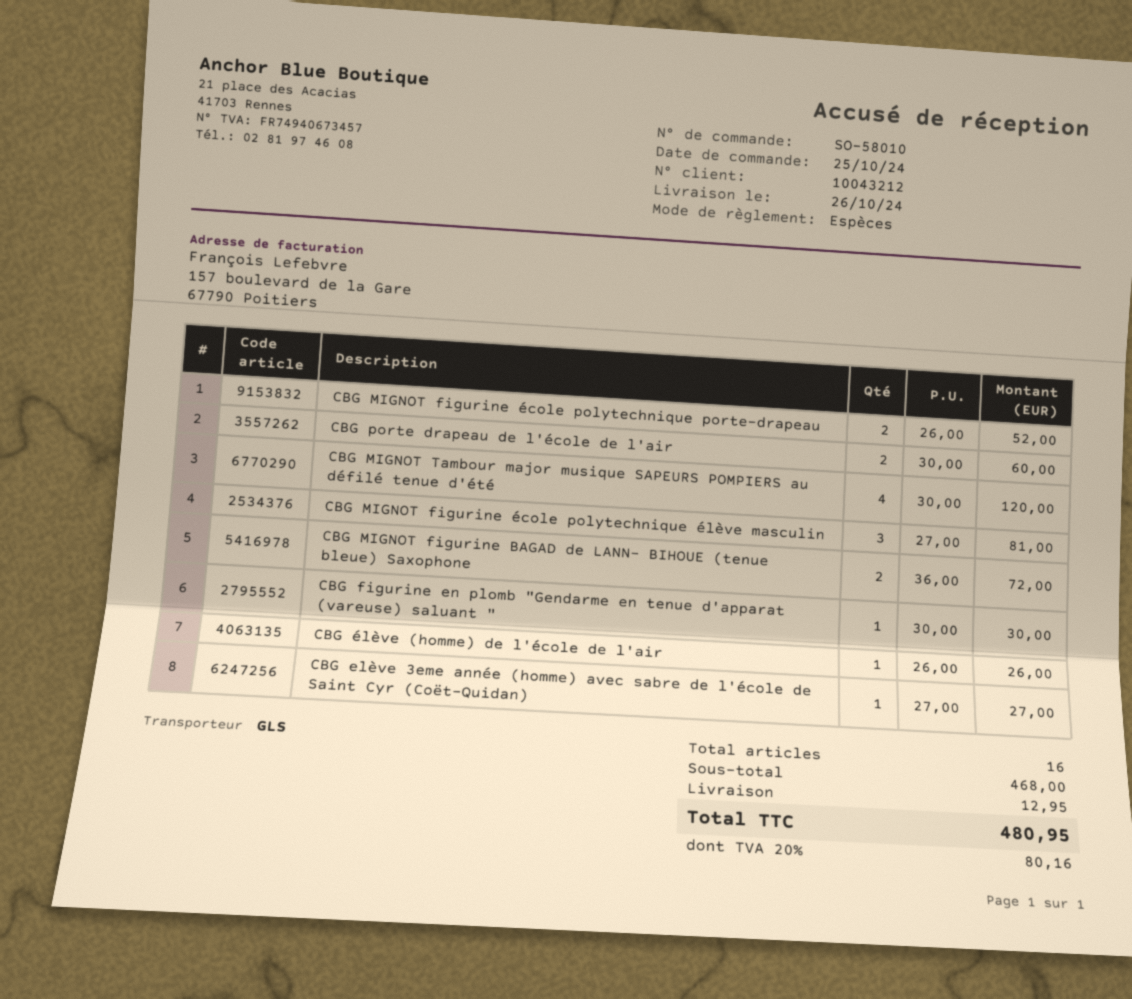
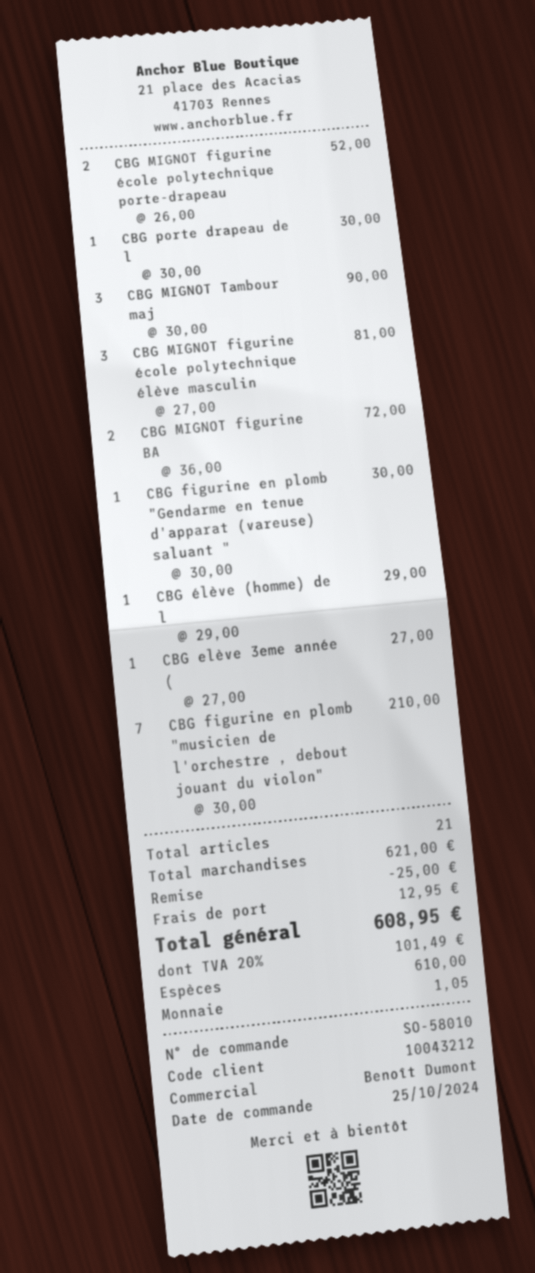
CBG porte drapeau de l'école de l'air: 2 x 30.00 = 60.00 -> 1 x 30.00 = 30.00
CBG MIGNOT Tambour major musique SAPEURS POMPIERS au défilé tenue d'été: 4 x 30.00 = 120.00 -> 3 x 30.00 = 90.00
CBG élève (homme) de l'école de l'air: 1 x 26.00 = 26.00 -> 1 x 29.00 = 29.00
CBG figurine en plomb "musicien de l'orchestre , debout jouant du violon": none -> 7 x 30.00 = 210.00
total quantity: 16 -> 21
subtotal: 468.00 -> 621.00
discount: none -> 25.00
tax: 20% = 80.16 -> 20% = 101.49
total: 480.95 -> 608.95

